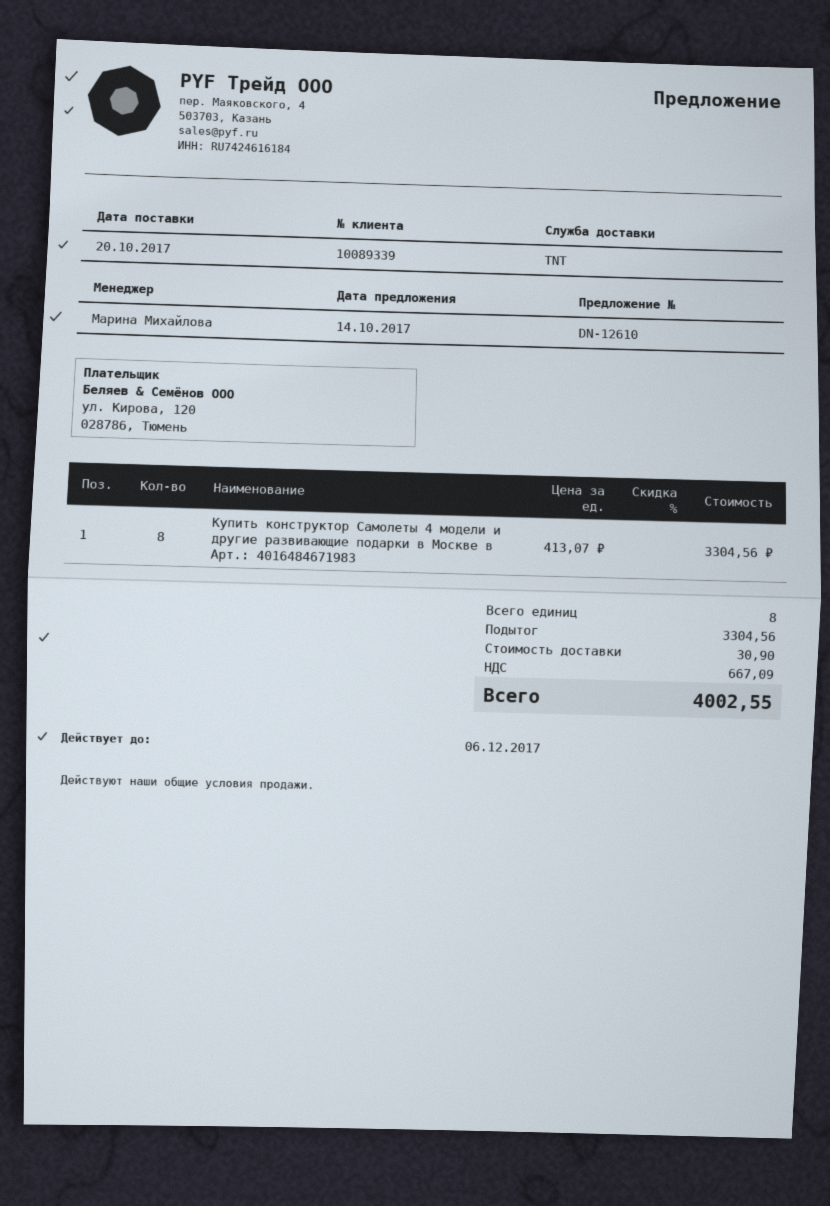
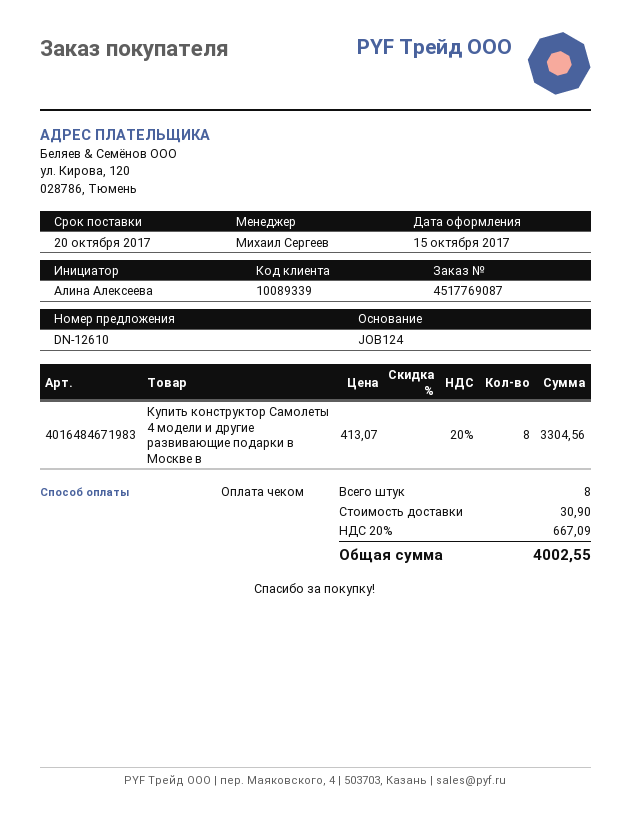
sales rep: Марина Михайлова -> Михаил Сергеев

